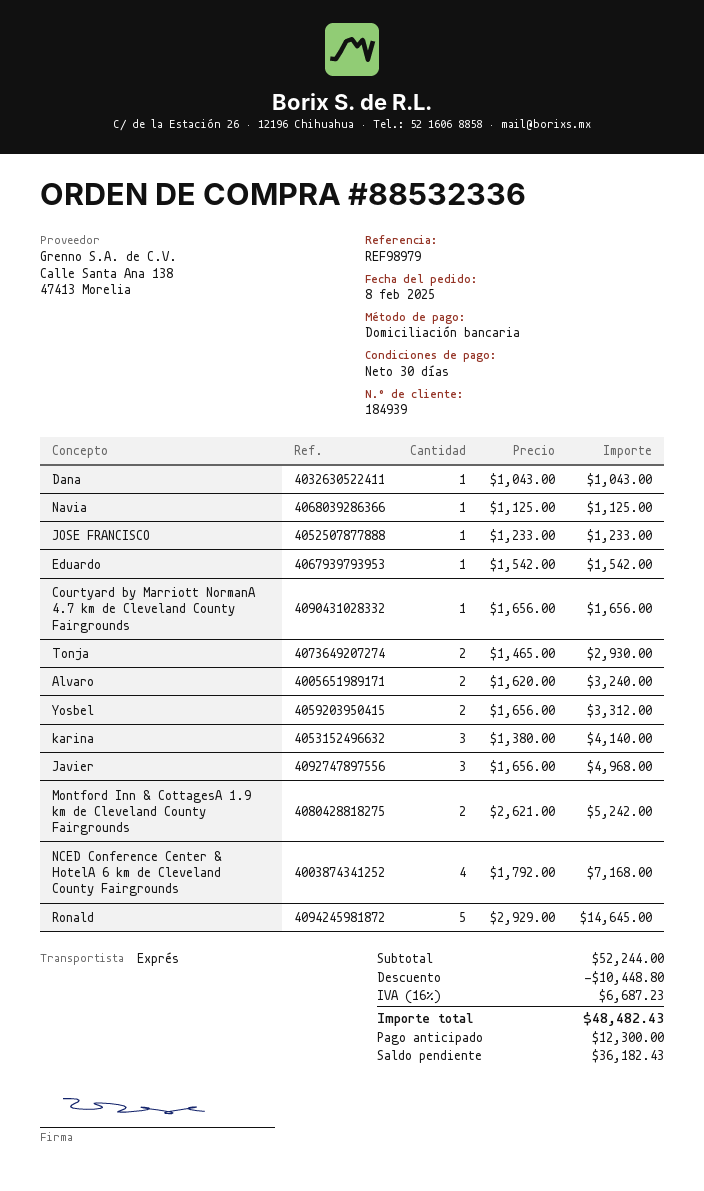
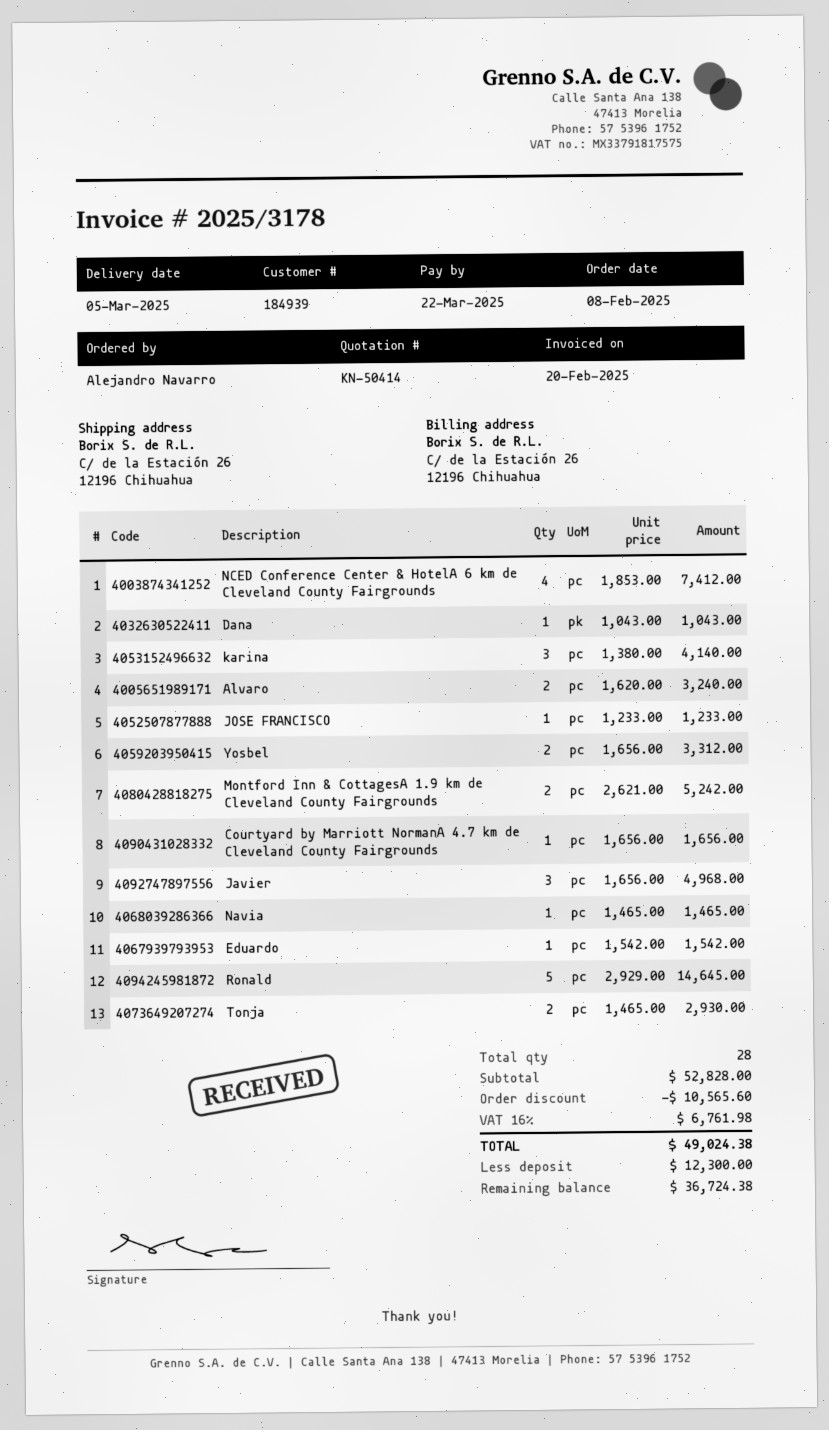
Navia: 1 x 1125.00 = 1125.00 -> 1 x 1465.00 = 1465.00
NCED Conference Center & HotelA 6 km de Cleveland County Fairgrounds: 4 x 1792.00 = 7168.00 -> 4 x 1853.00 = 7412.00
subtotal: 52244.00 -> 52828.00
discount: 10448.80 -> 10565.60
tax: 16% = 6687.23 -> 16% = 6761.98
total: 48482.43 -> 49024.38
balance: 36182.43 -> 36724.38

